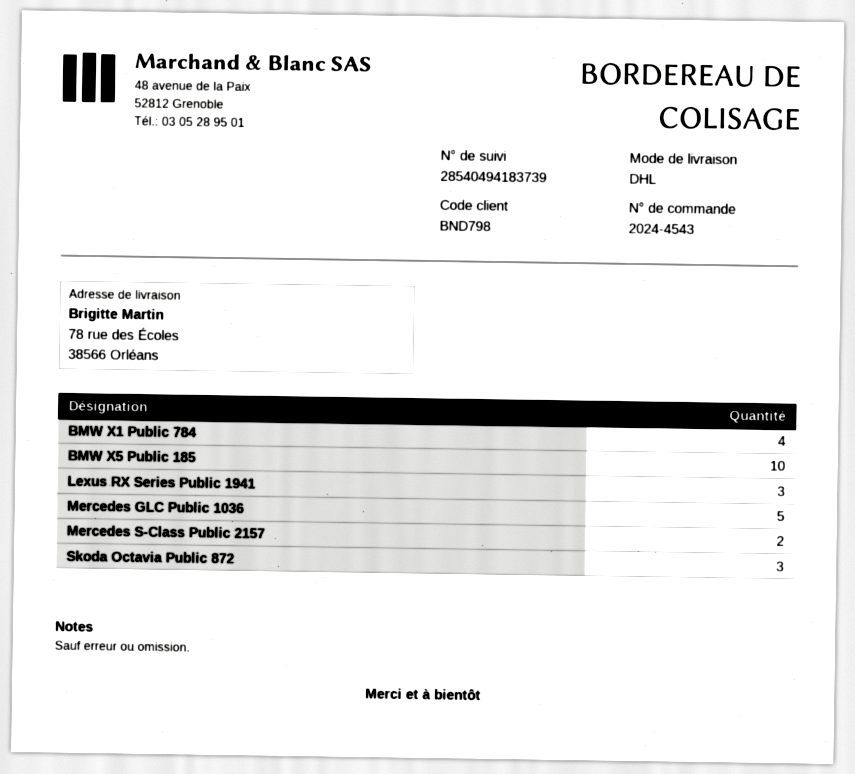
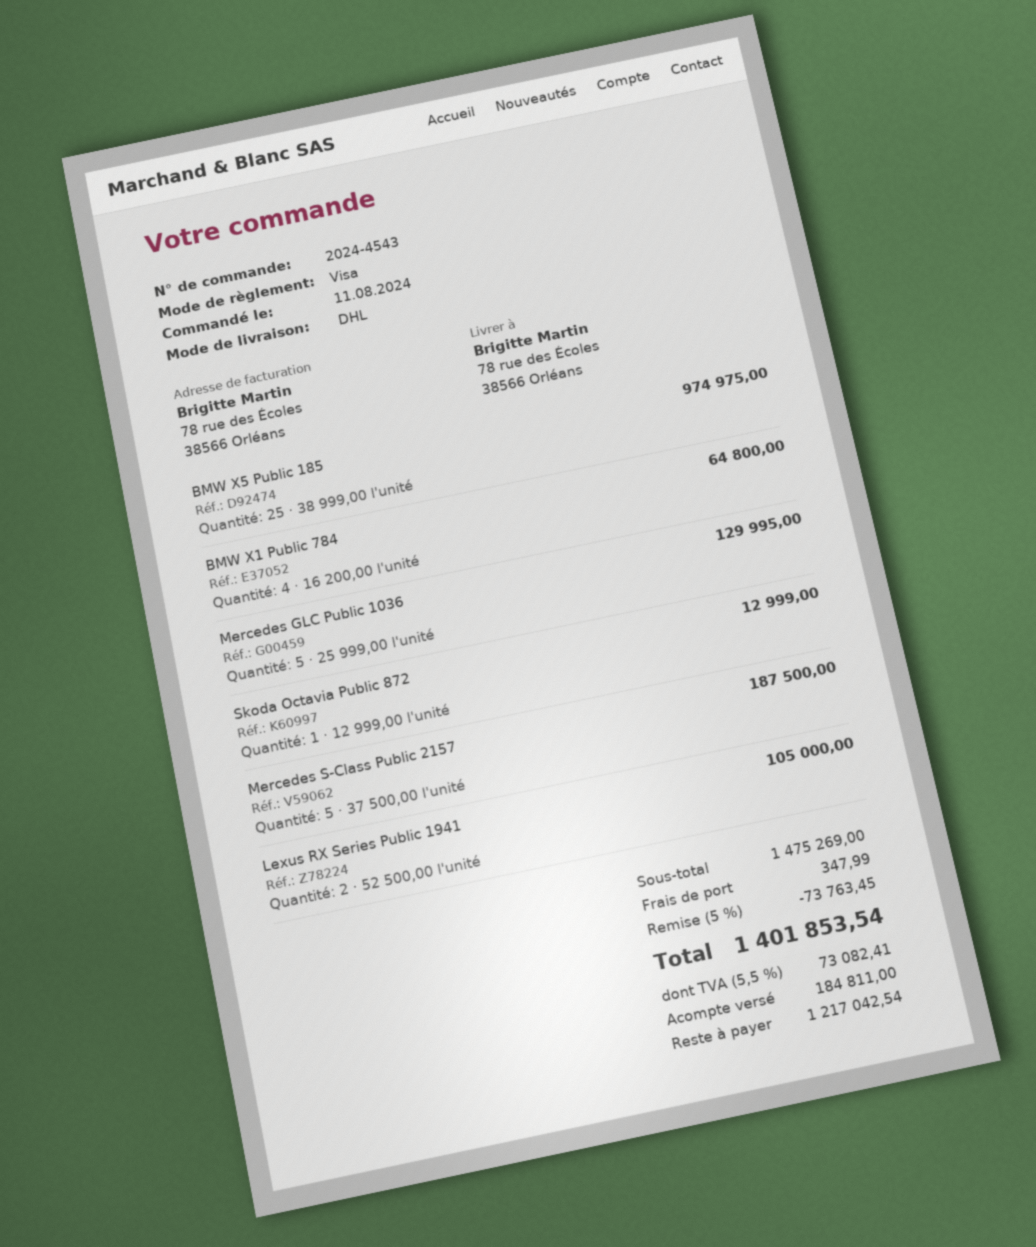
BMW X5 Public 185: 10 -> 25
Lexus RX Series Public 1941: 3 -> 2
Mercedes S-Class Public 2157: 2 -> 5
Skoda Octavia Public 872: 3 -> 1

